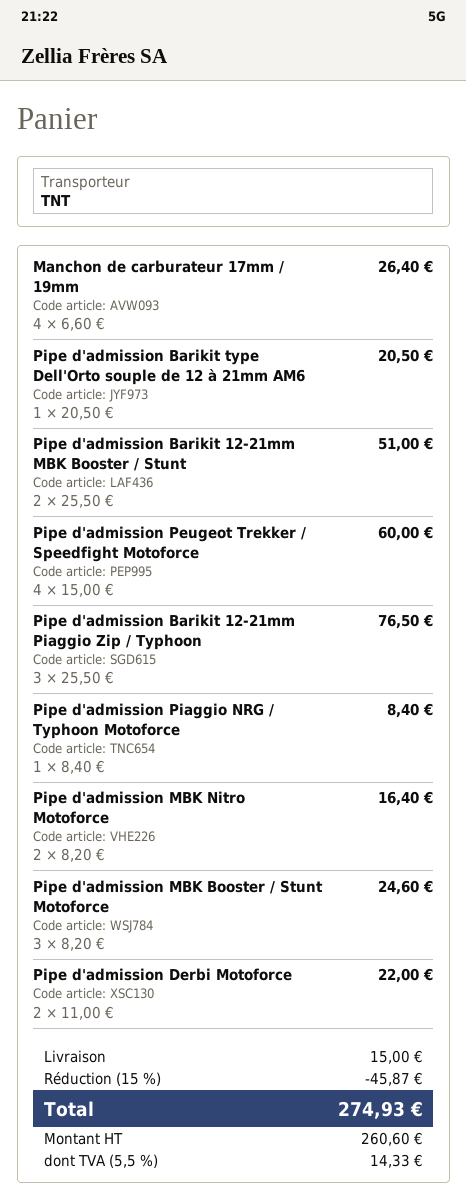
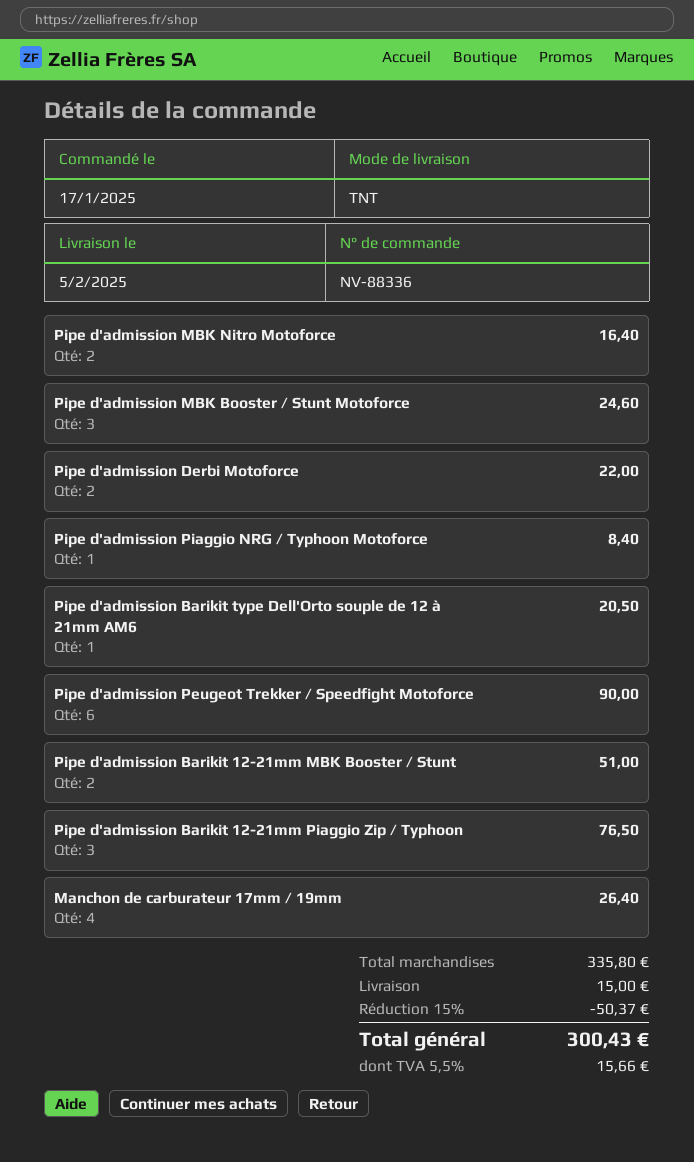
Pipe d'admission Peugeot Trekker / Speedfight Motoforce: 4 for 60.00 -> 6 for 90.00
discount: 15% = 45.87 -> 15% = 50.37
tax: 5.5% = 14.33 -> 5.5% = 15.66
total: 274.93 -> 300.43

